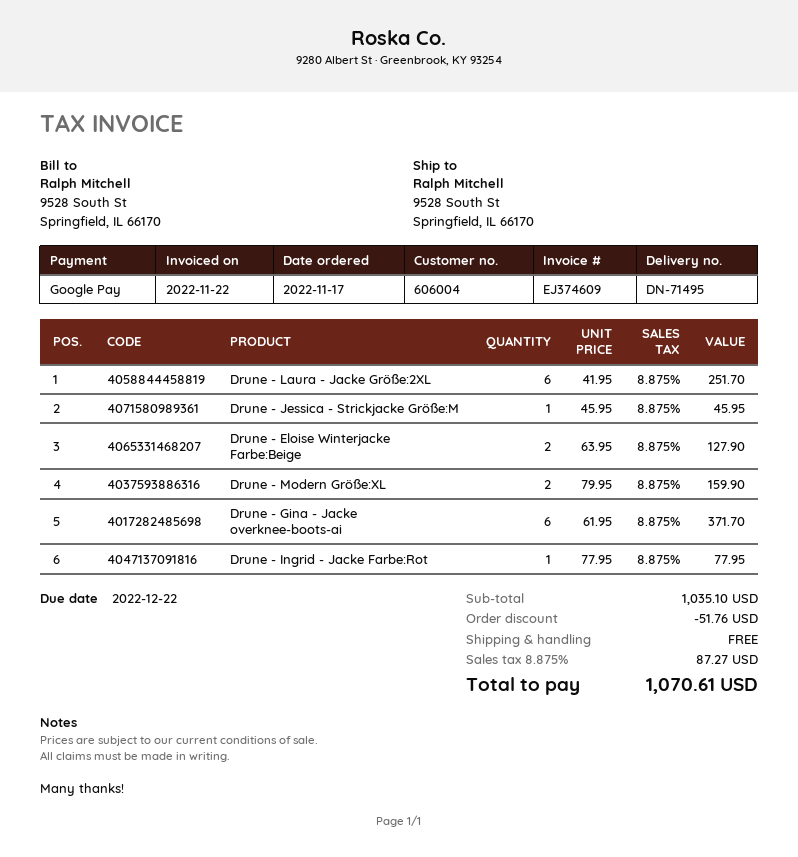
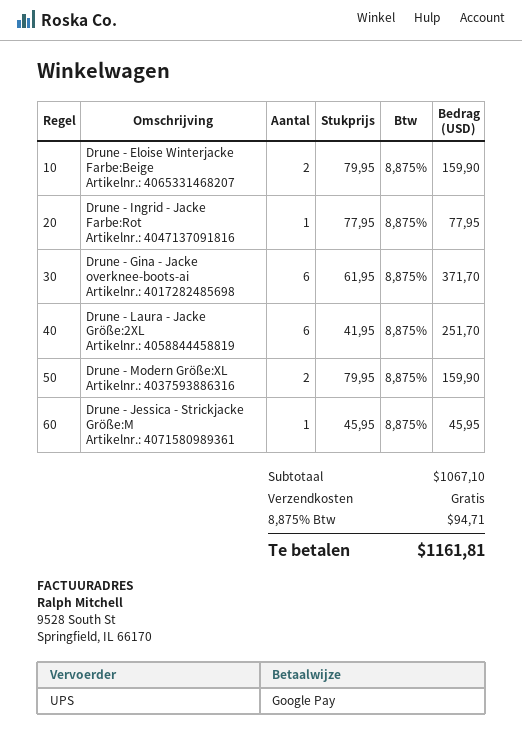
Drune - Eloise Winterjacke Farbe:Beige: 2 x 63.95 = 127.90 -> 2 x 79.95 = 159.90
subtotal: 1035.10 -> 1067.10
discount: 51.76 -> none
tax: 8.875% = 87.27 -> 8.875% = 94.71
total: 1070.61 -> 1161.81

